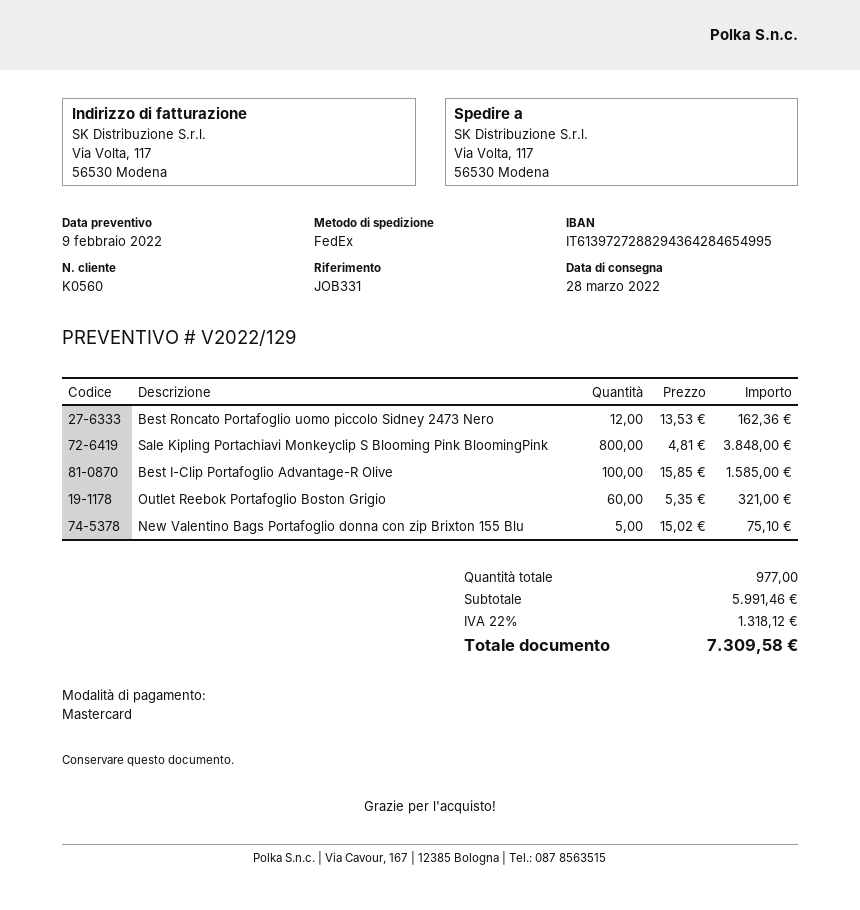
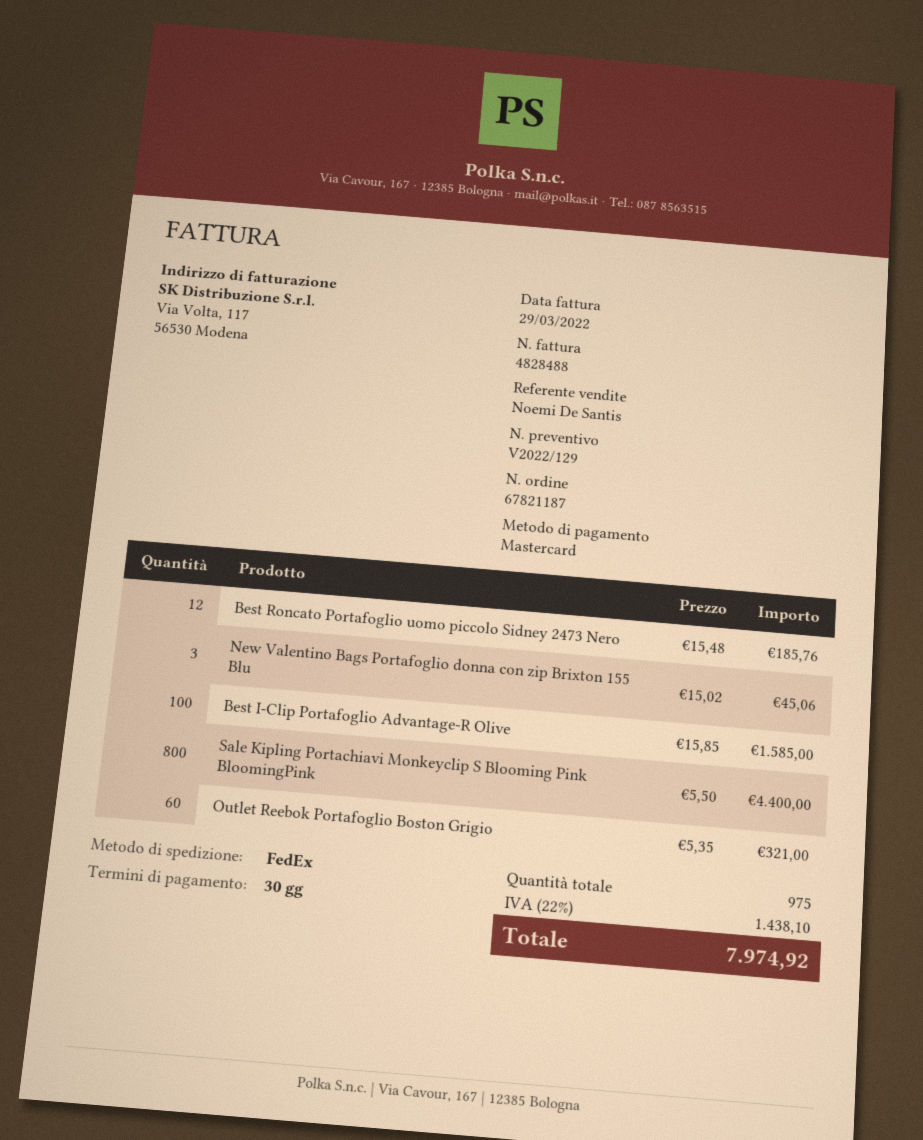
Best Roncato Portafoglio uomo piccolo Sidney 2473 Nero: 12 x 13.53 = 162.36 -> 12 x 15.48 = 185.76
Sale Kipling Portachiavi Monkeyclip S Blooming Pink BloomingPink: 800 x 4.81 = 3848.00 -> 800 x 5.50 = 4400.00
New Valentino Bags Portafoglio donna con zip Brixton 155 Blu: 5 x 15.02 = 75.10 -> 3 x 15.02 = 45.06
total quantity: 977 -> 975
tax: 22% = 1318.12 -> 22% = 1438.10
total: 7309.58 -> 7974.92

